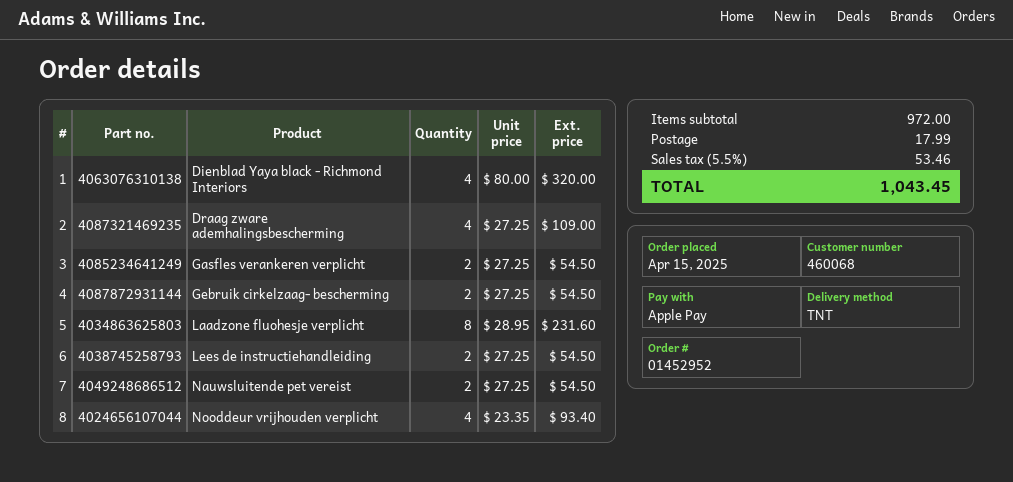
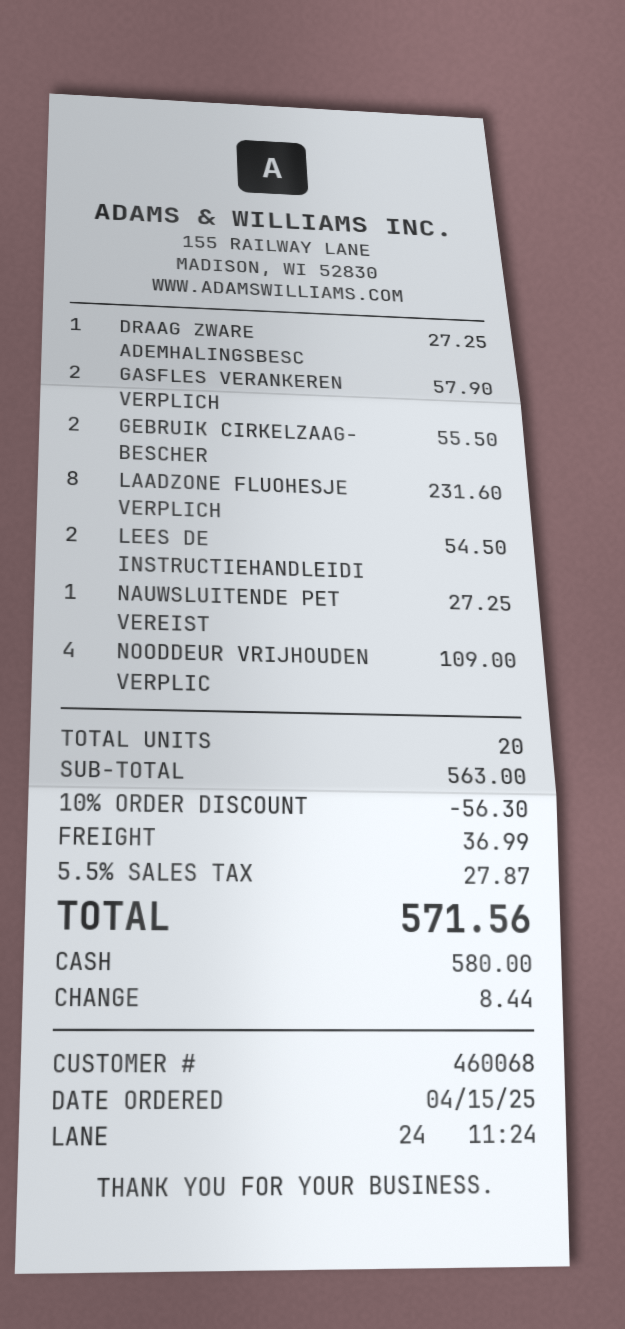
payment method: Apple Pay -> cash
Dienblad Yaya black - Richmond Interiors: 4 for 320.00 -> none
Draag zware ademhalingsbescherming: 4 for 109.00 -> 1 for 27.25
Gasfles verankeren verplicht: 2 for 54.50 -> 2 for 57.90
Gebruik cirkelzaag- bescherming: 2 for 54.50 -> 2 for 55.50
Nauwsluitende pet vereist: 2 for 54.50 -> 1 for 27.25
Nooddeur vrijhouden verplicht: 4 for 93.40 -> 4 for 109.00
subtotal: 972.00 -> 563.00
discount: none -> 10% = 56.30
shipping: 17.99 -> 36.99
tax: 5.5% = 53.46 -> 5.5% = 27.87
total: 1043.45 -> 571.56

